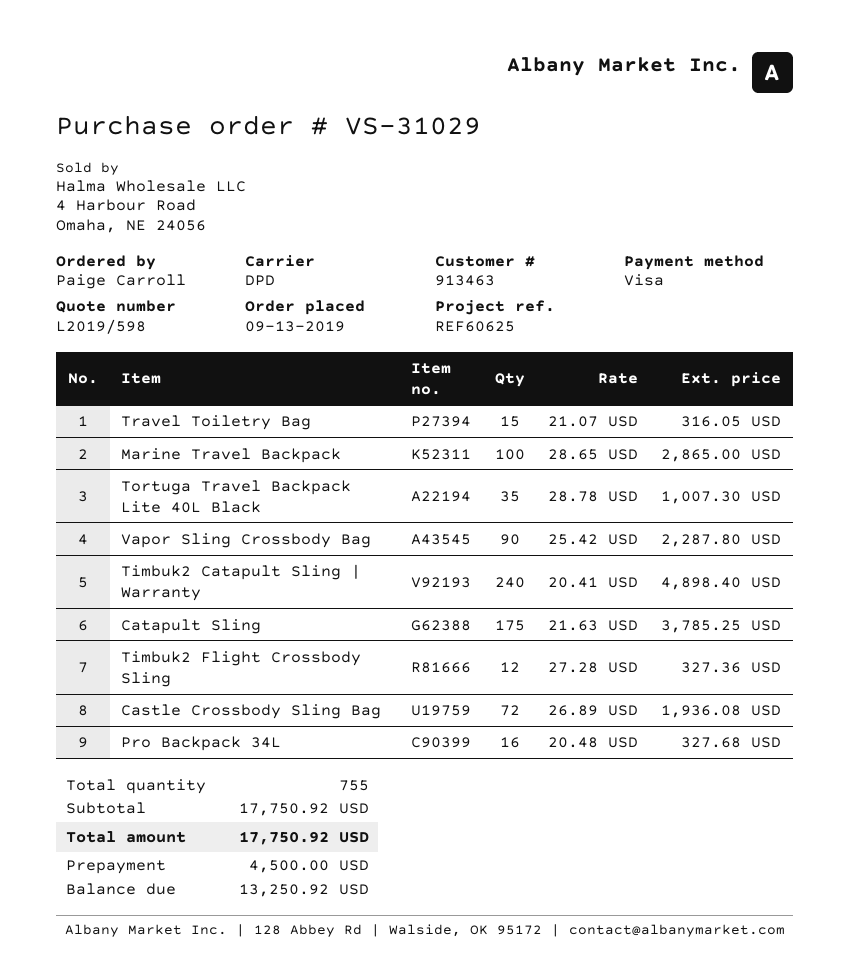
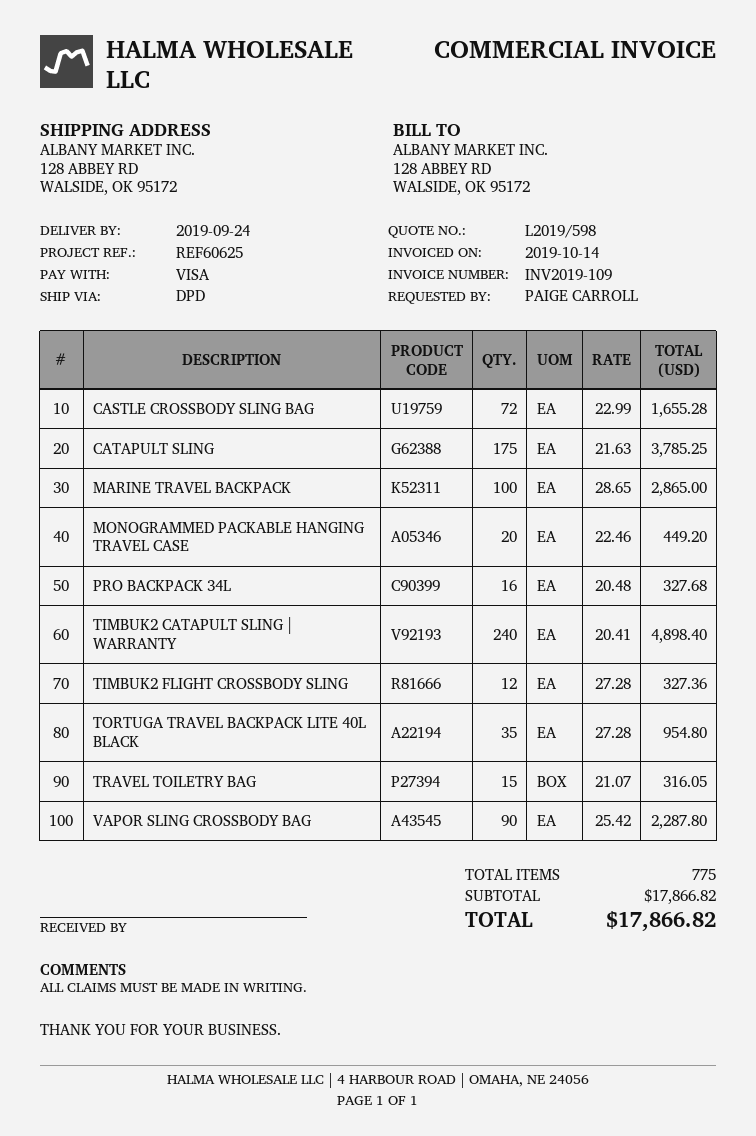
Tortuga Travel Backpack Lite 40L Black: 35 x 28.78 = 1007.30 -> 35 x 27.28 = 954.80
Castle Crossbody Sling Bag: 72 x 26.89 = 1936.08 -> 72 x 22.99 = 1655.28
MONOGRAMMED PACKABLE HANGING TRAVEL CASE: none -> 20 x 22.46 = 449.20
total quantity: 755 -> 775
subtotal: 17750.92 -> 17866.82
total: 17750.92 -> 17866.82

